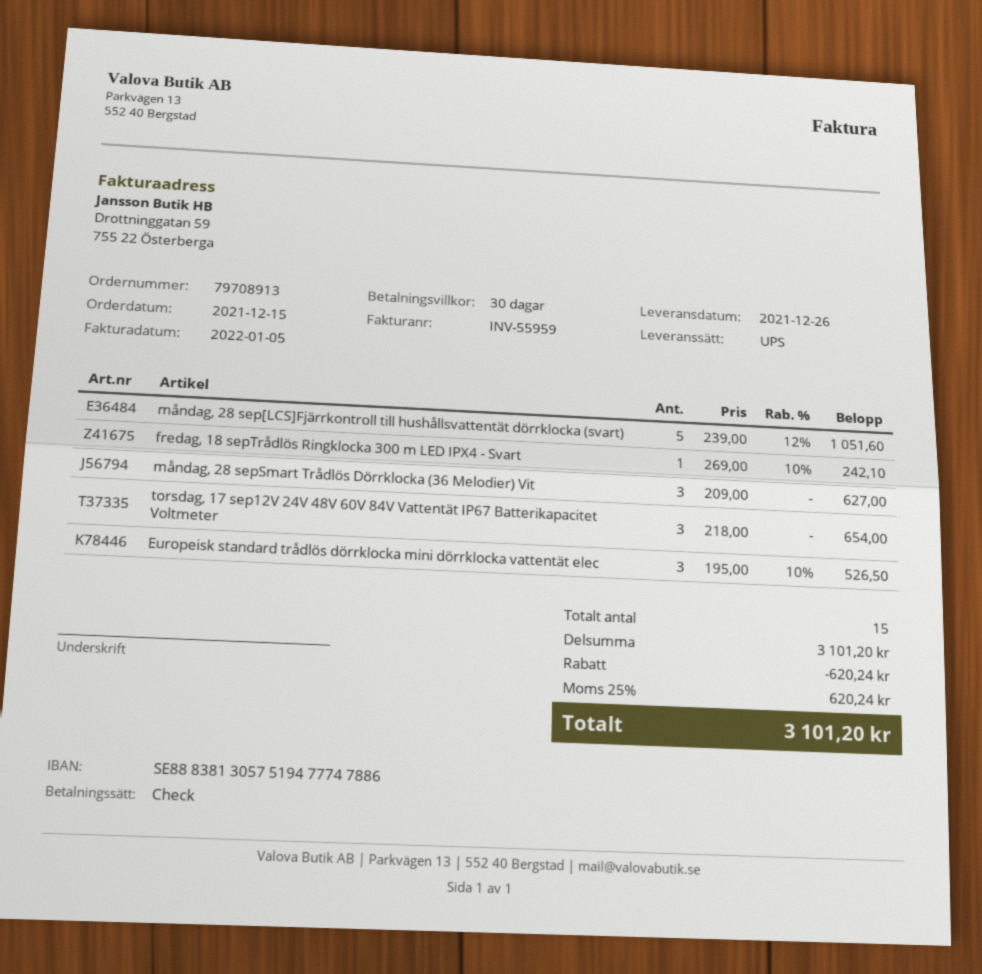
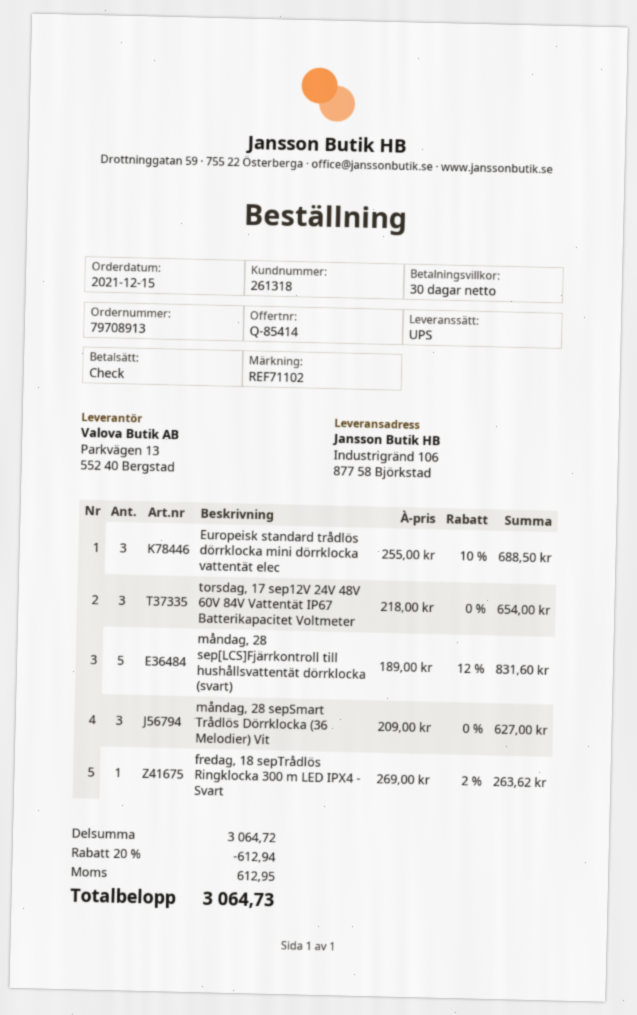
måndag, 28 sep[LCS]Fjärrkontroll till hushållsvattentät dörrklocka (svart): 5 x 239.00 - 12% = 1051.60 -> 5 x 189.00 - 12% = 831.60
fredag, 18 sepTrådlös Ringklocka 300 m LED IPX4 - Svart: 1 x 269.00 - 10% = 242.10 -> 1 x 269.00 - 2% = 263.62
Europeisk standard trådlös dörrklocka mini dörrklocka vattentät elec: 3 x 195.00 - 10% = 526.50 -> 3 x 255.00 - 10% = 688.50
subtotal: 3101.20 -> 3064.72
discount: 620.24 -> 612.94
tax: 620.24 -> 612.95
total: 3101.20 -> 3064.73

